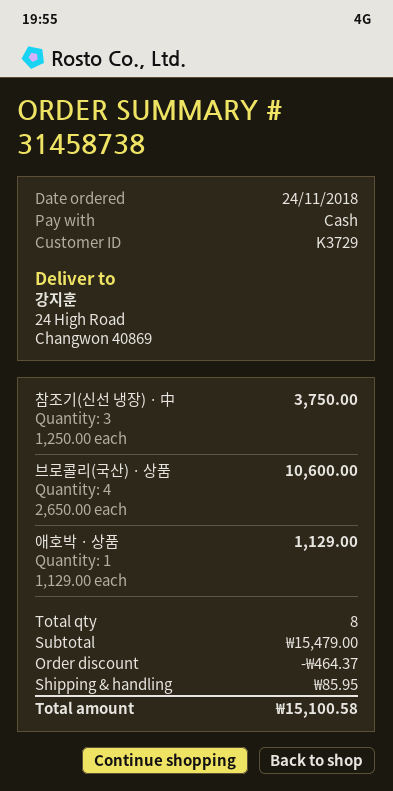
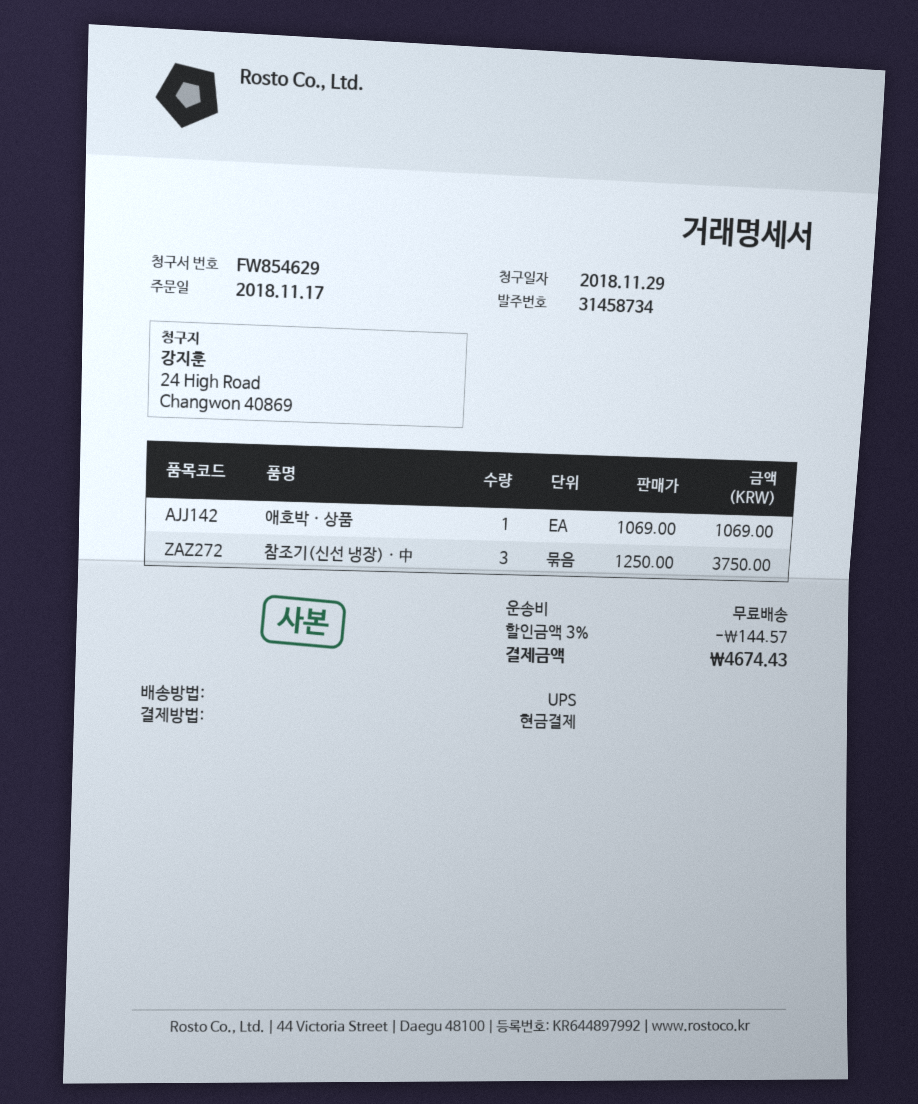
order number: 31458738 -> 31458734
order date: 2018-11-24 -> 2018-11-17
브로콜리(국산) · 상품: 4 x 2650.00 = 10600.00 -> none
애호박 · 상품: 1 x 1129.00 = 1129.00 -> 1 x 1069.00 = 1069.00
discount: 464.37 -> 144.57
shipping: 85.95 -> 0.00
total: 15100.58 -> 4674.43

